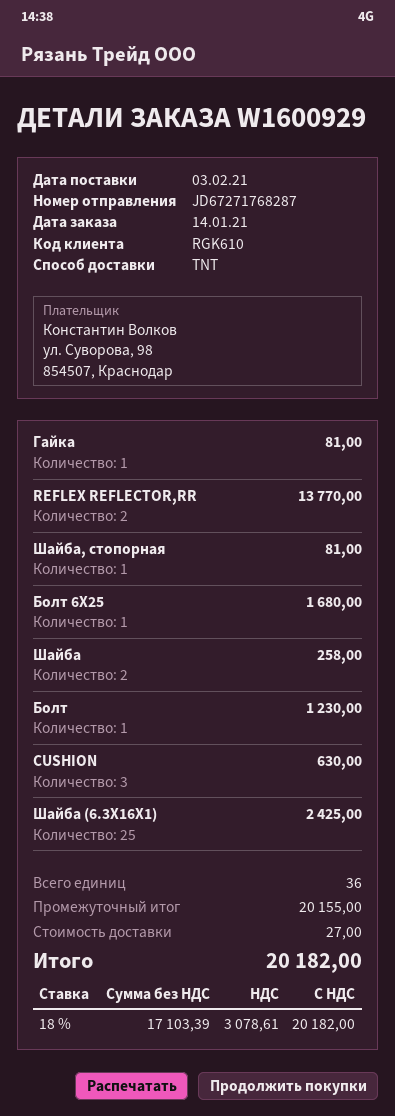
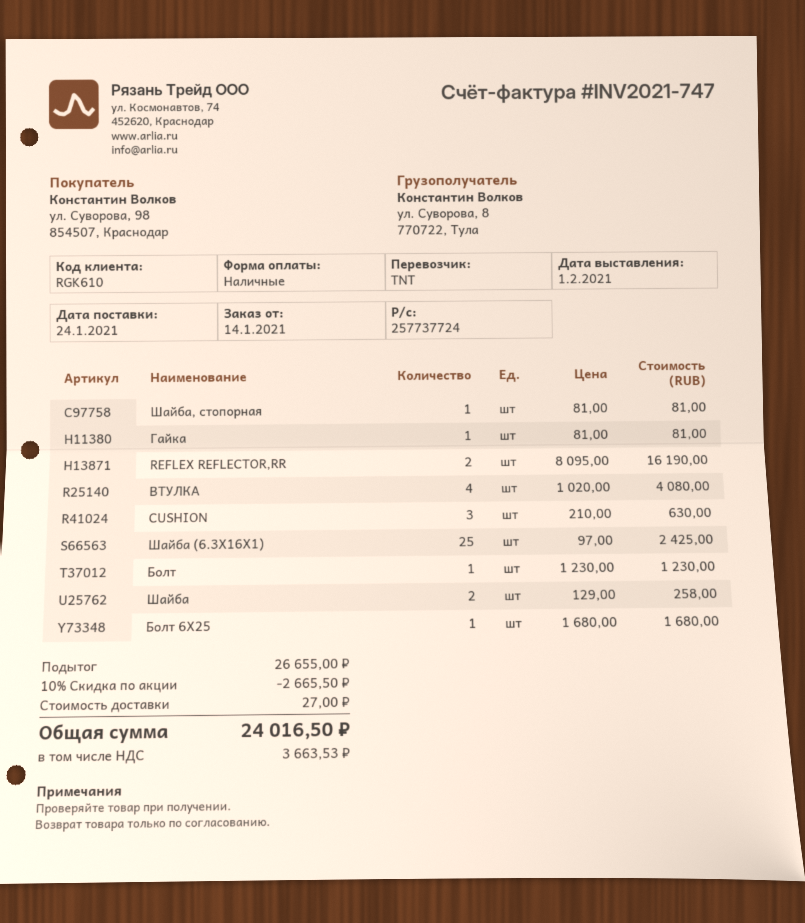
delivery date: 2021-02-03 -> 2021-01-24
REFLEX REFLECTOR,RR: 2 for 13770.00 -> 2 for 16190.00
ВТУЛКА: none -> 4 for 4080.00
subtotal: 20155.00 -> 26655.00
discount: none -> 10% = 2665.50
tax: 3078.61 -> 3663.53
total: 20182.00 -> 24016.50

